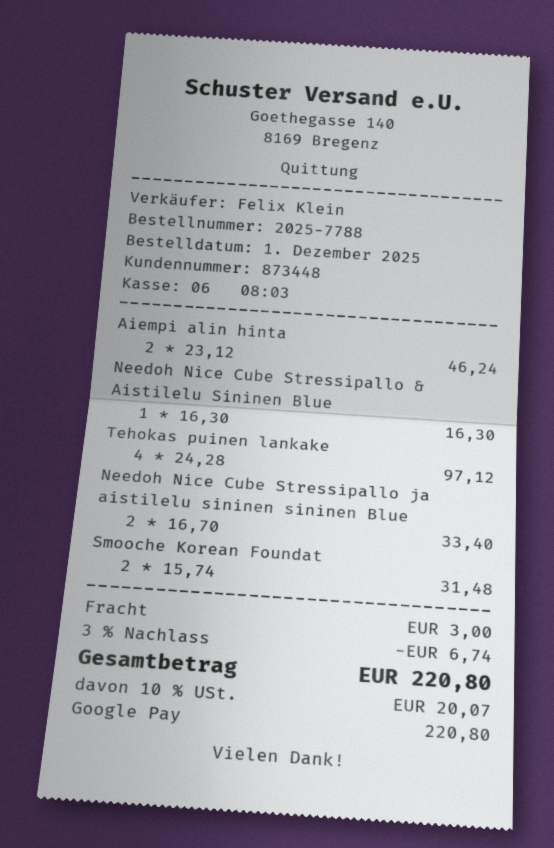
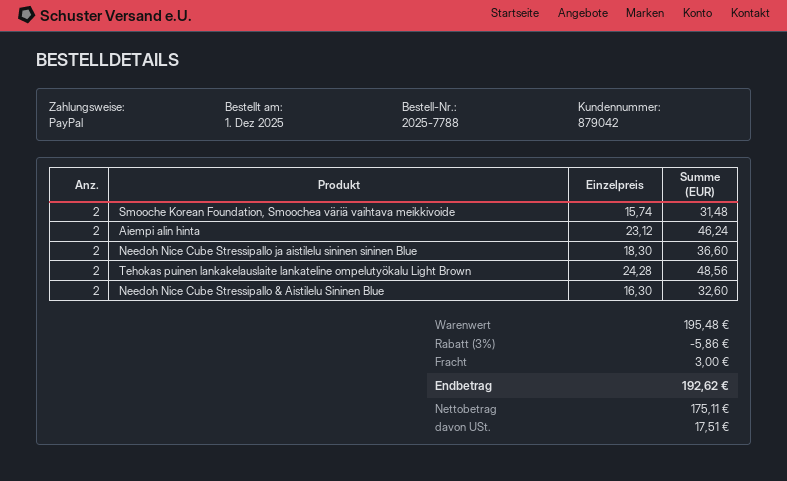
customer number: 873448 -> 879042
payment method: Google Pay -> PayPal
Needoh Nice Cube Stressipallo & Aistilelu Sininen Blue: 1 x 16.30 = 16.30 -> 2 x 16.30 = 32.60
Tehokas puinen lankake: 4 x 24.28 = 97.12 -> 2 x 24.28 = 48.56
Needoh Nice Cube Stressipallo ja aistilelu sininen sininen Blue: 2 x 16.70 = 33.40 -> 2 x 18.30 = 36.60
discount: 3% = 6.74 -> 3% = 5.86
tax: 20.07 -> 17.51
total: 220.80 -> 192.62

